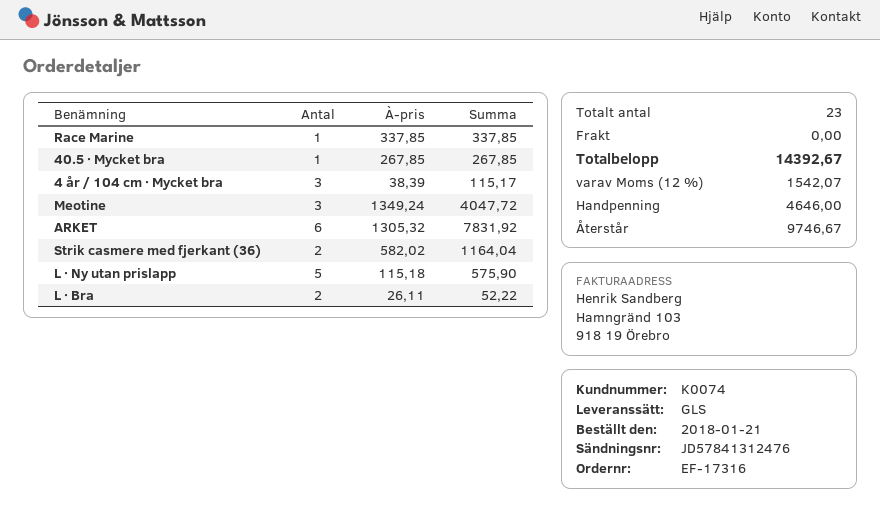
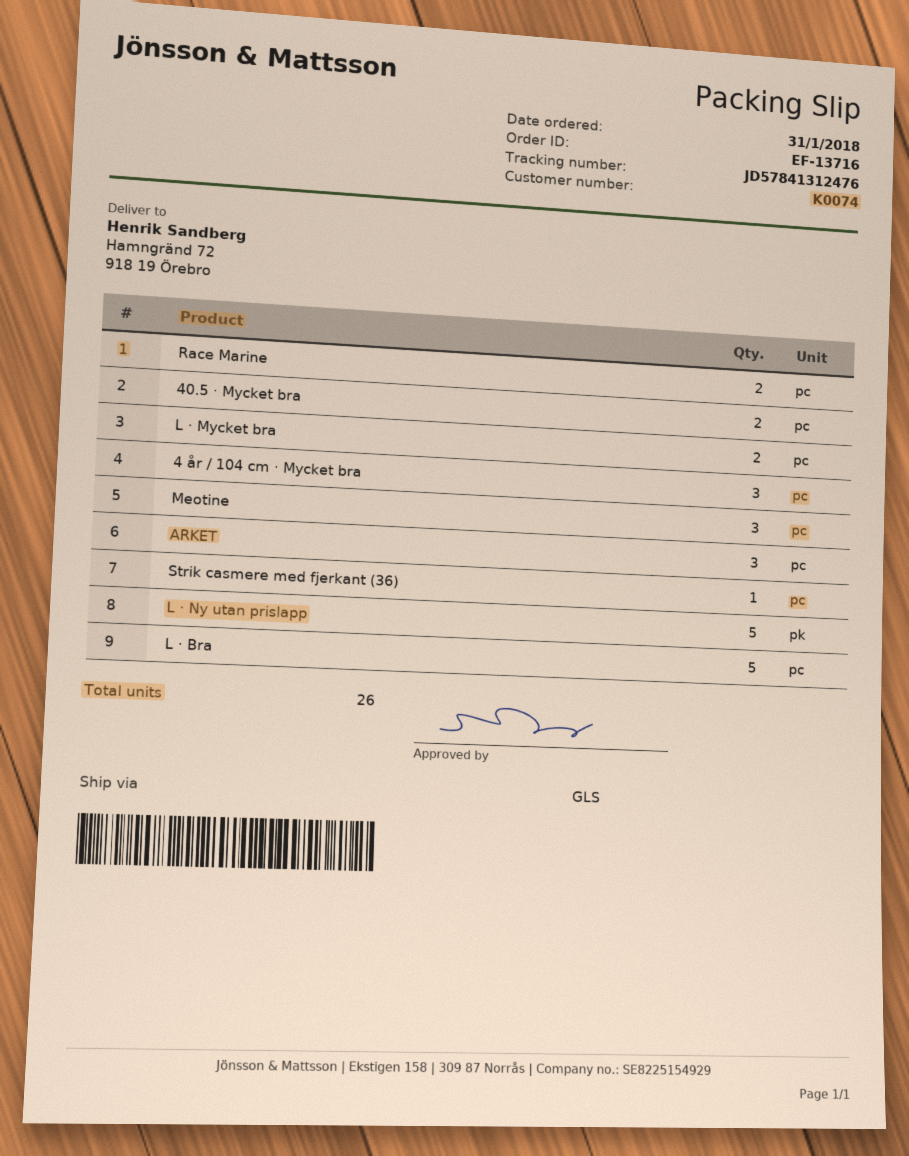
order number: EF-17316 -> EF-13716
order date: 2018-01-21 -> 2018-01-31
Race Marine: 1 -> 2
40.5 · Mycket bra: 1 -> 2
ARKET: 6 -> 3
Strik casmere med fjerkant (36): 2 -> 1
L · Bra: 2 -> 5
L · Mycket bra: none -> 2
total quantity: 23 -> 26

